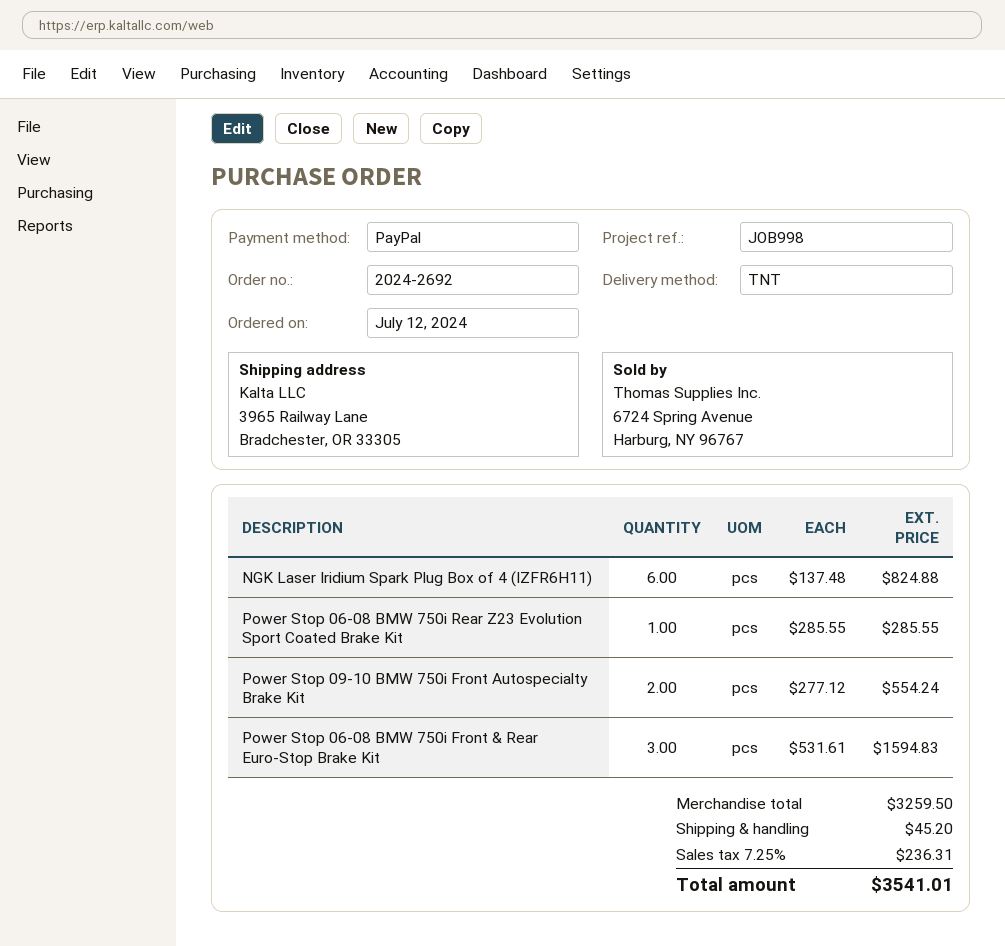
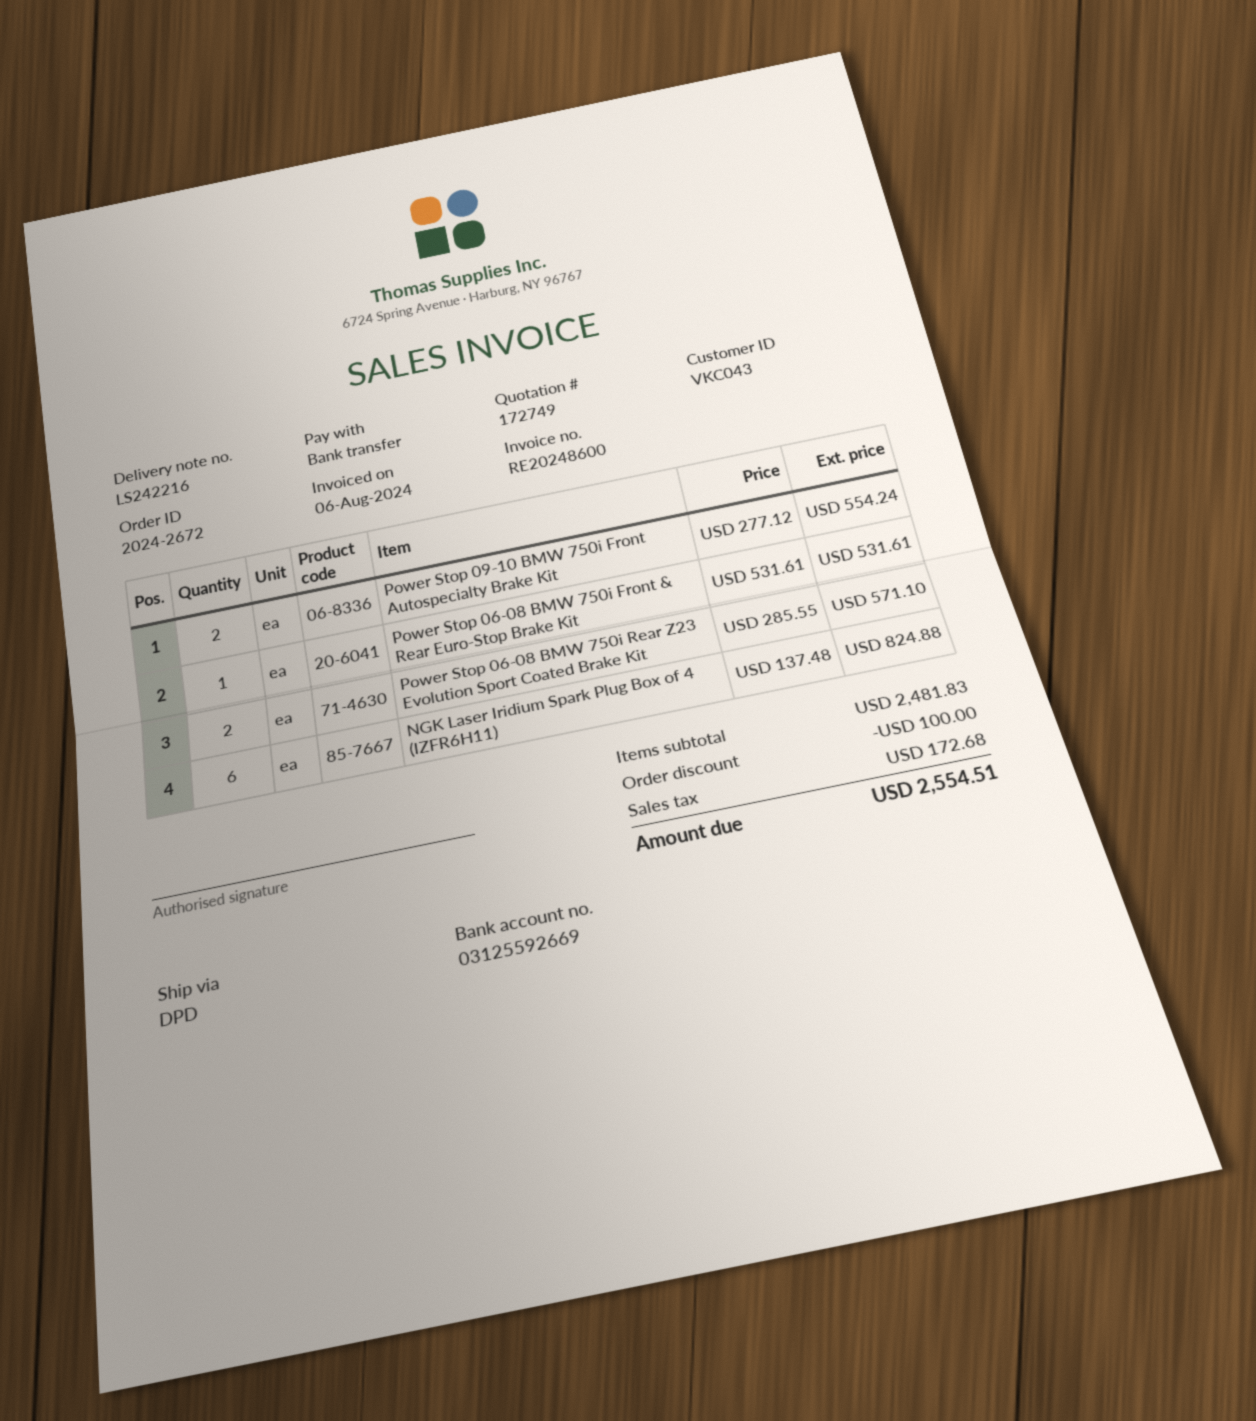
order number: 2024-2692 -> 2024-2672
payment method: PayPal -> bank transfer
shipping method: TNT -> DPD
Power Stop 06-08 BMW 750i Rear Z23 Evolution Sport Coated Brake Kit: 1 x 285.55 = 285.55 -> 2 x 285.55 = 571.10
Power Stop 06-08 BMW 750i Front & Rear Euro-Stop Brake Kit: 3 x 531.61 = 1594.83 -> 1 x 531.61 = 531.61
subtotal: 3259.50 -> 2481.83
discount: none -> 100.00
shipping: 45.20 -> none
tax: 236.31 -> 172.68
total: 3541.01 -> 2554.51

